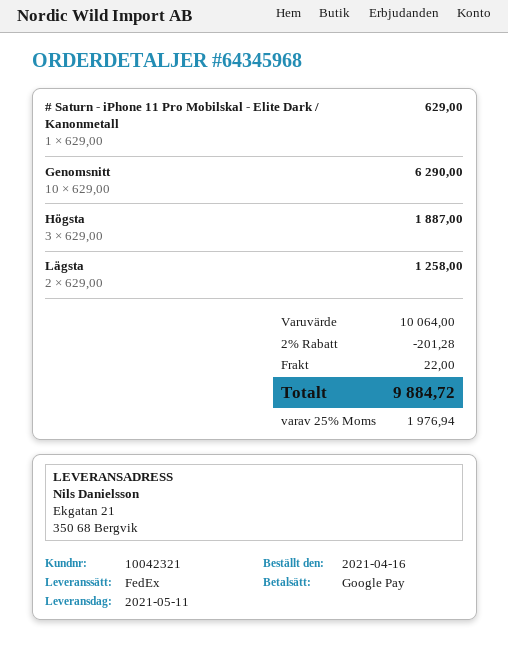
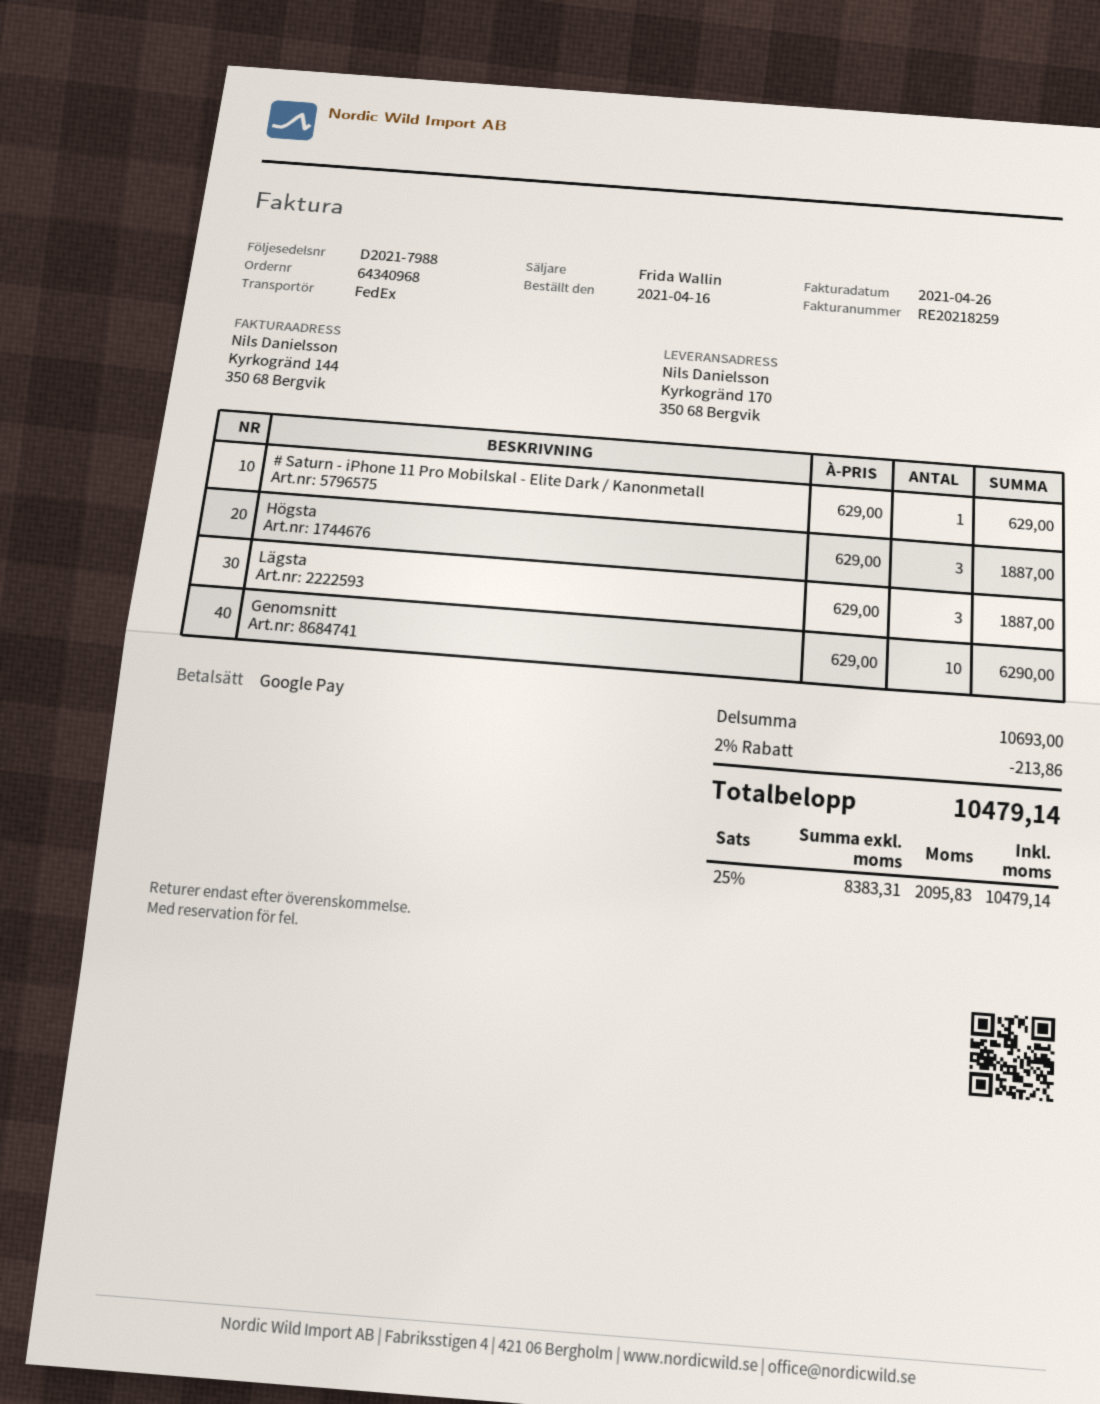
order number: 64345968 -> 64340968
ship to: Ekgatan 21, 350 68 Bergvik -> Kyrkogränd 170, 350 68 Bergvik
Lägsta: 2 x 629.00 = 1258.00 -> 3 x 629.00 = 1887.00
subtotal: 10064.00 -> 10693.00
discount: 2% = 201.28 -> 2% = 213.86
shipping: 22.00 -> none
tax: 25% = 1976.94 -> 25% = 2095.83
total: 9884.72 -> 10479.14

